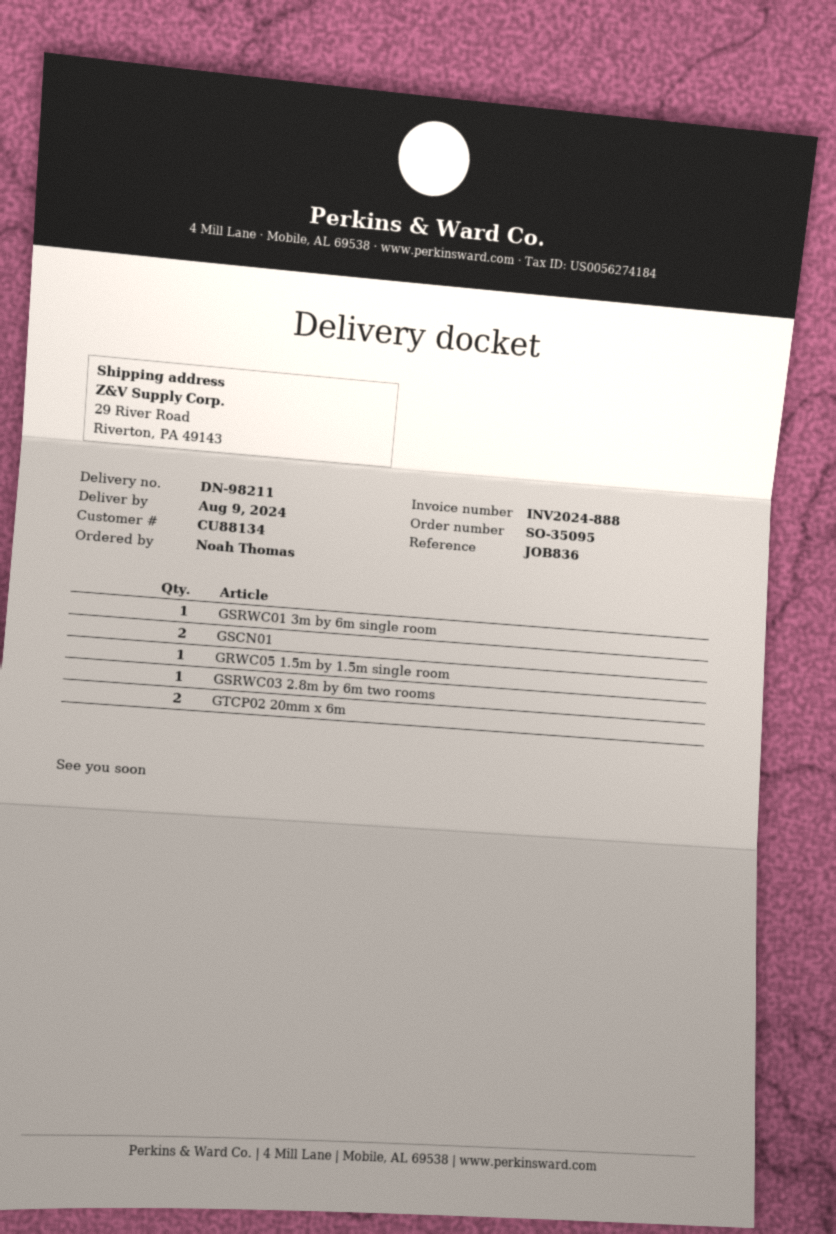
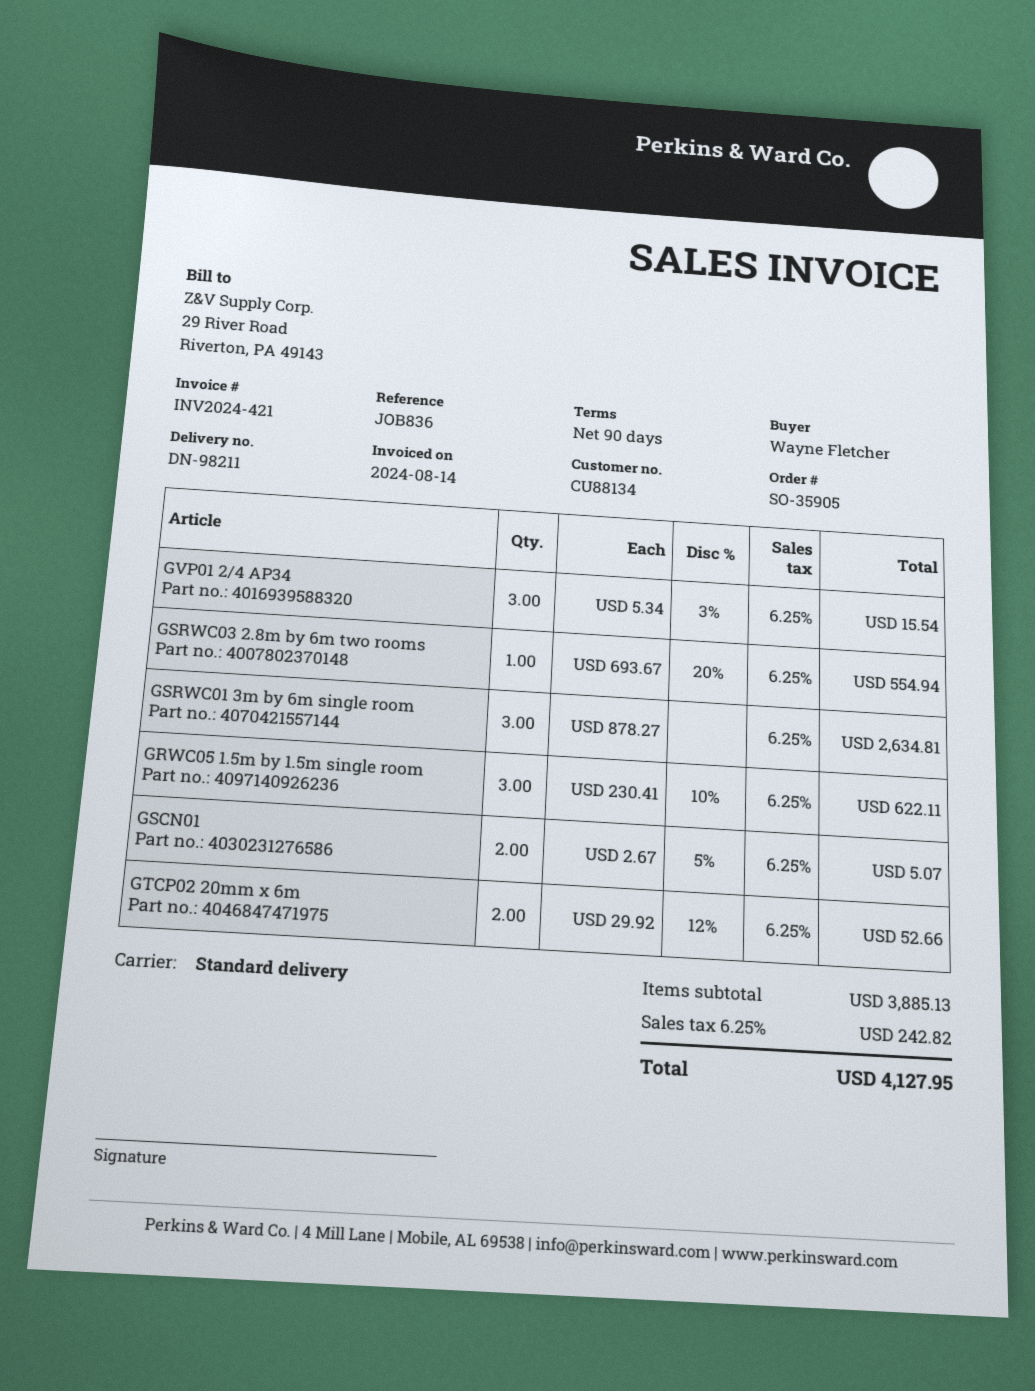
order number: SO-35095 -> SO-35905
invoice number: INV2024-888 -> INV2024-421
ordered by: Noah Thomas -> Wayne Fletcher
GSRWC01 3m by 6m single room: 1 -> 3
GRWC05 1.5m by 1.5m single room: 1 -> 3
GVP01 2/4 AP34: none -> 3

